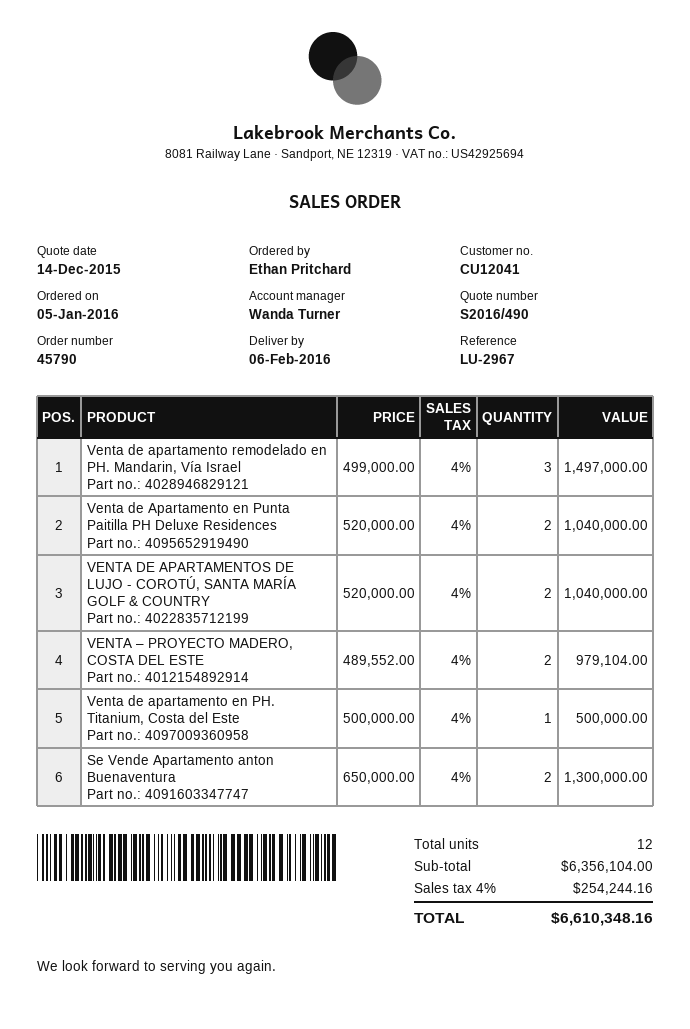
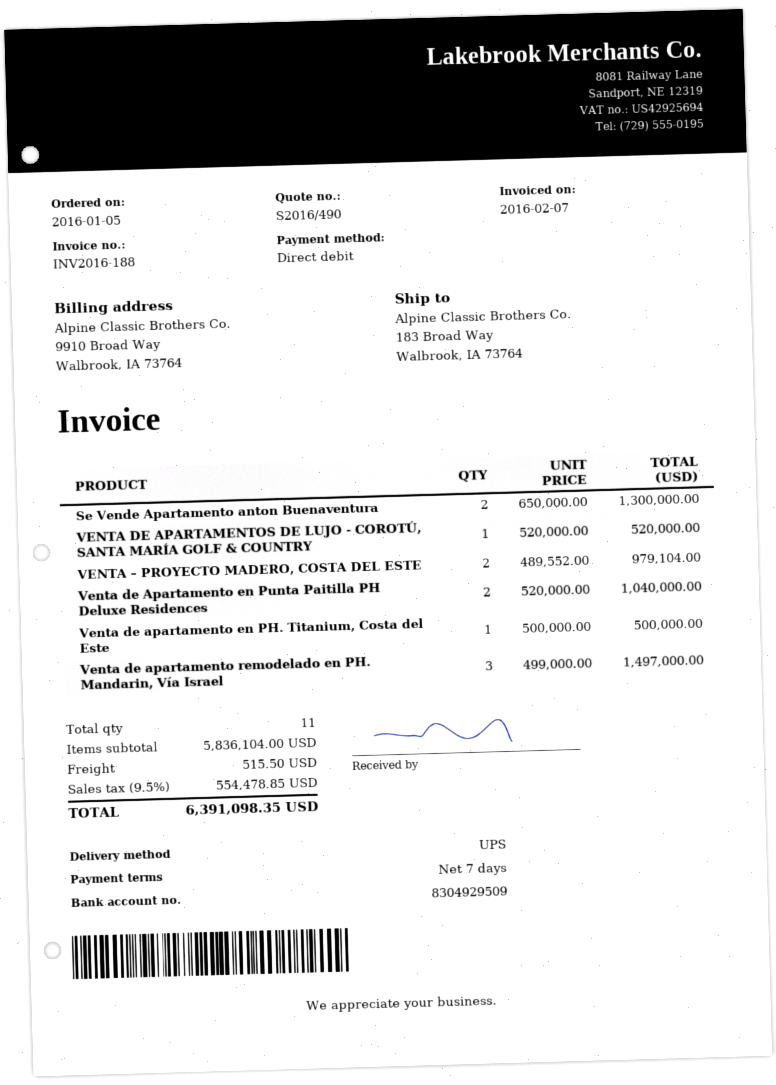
VENTA DE APARTAMENTOS DE LUJO - COROTÚ, SANTA MARÍA GOLF & COUNTRY: 2 x 520000.00 = 1040000.00 -> 1 x 520000.00 = 520000.00
total quantity: 12 -> 11
subtotal: 6356104.00 -> 5836104.00
shipping: none -> 515.50
tax: 4% = 254244.16 -> 9.5% = 554478.85
total: 6610348.16 -> 6391098.35

